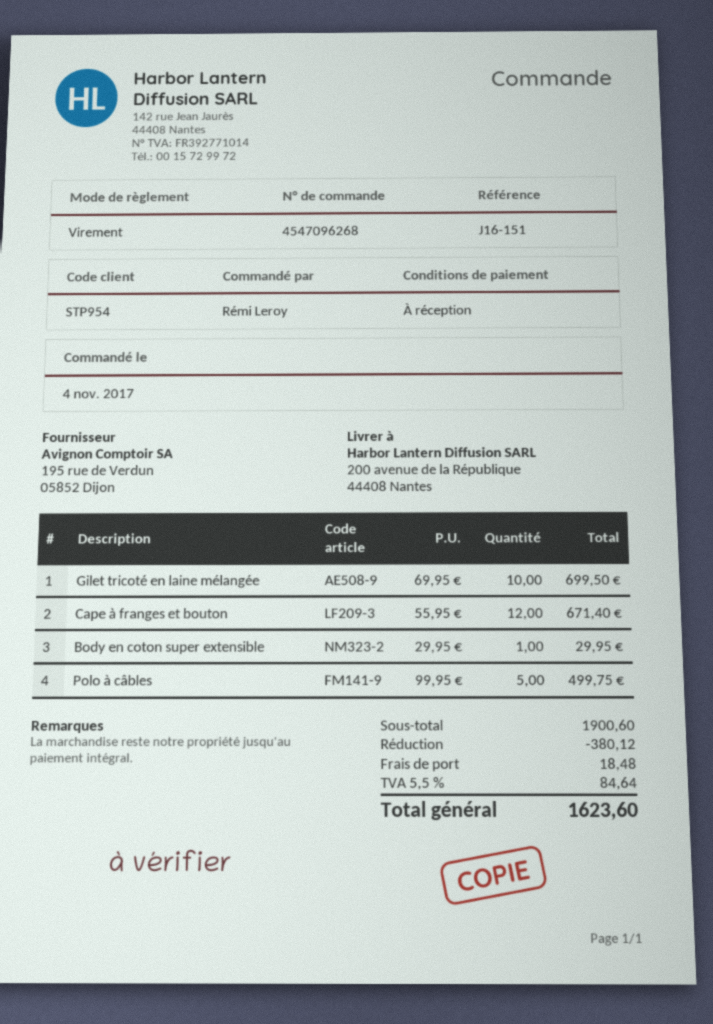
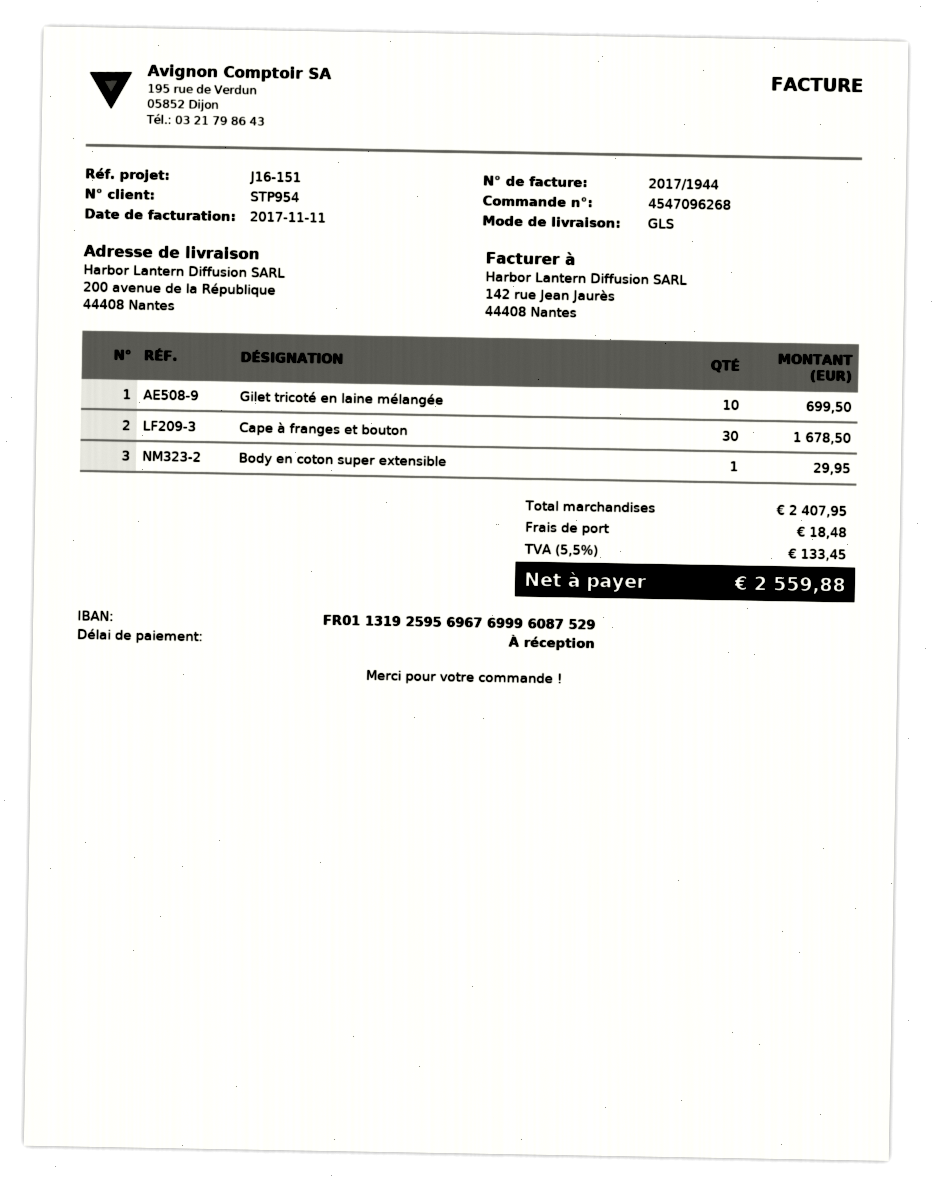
Cape à franges et bouton: 12 for 671.40 -> 30 for 1678.50
Polo à câbles: 5 for 499.75 -> none
subtotal: 1900.60 -> 2407.95
discount: 380.12 -> none
tax: 5.5% = 84.64 -> 5.5% = 133.45
total: 1623.60 -> 2559.88

